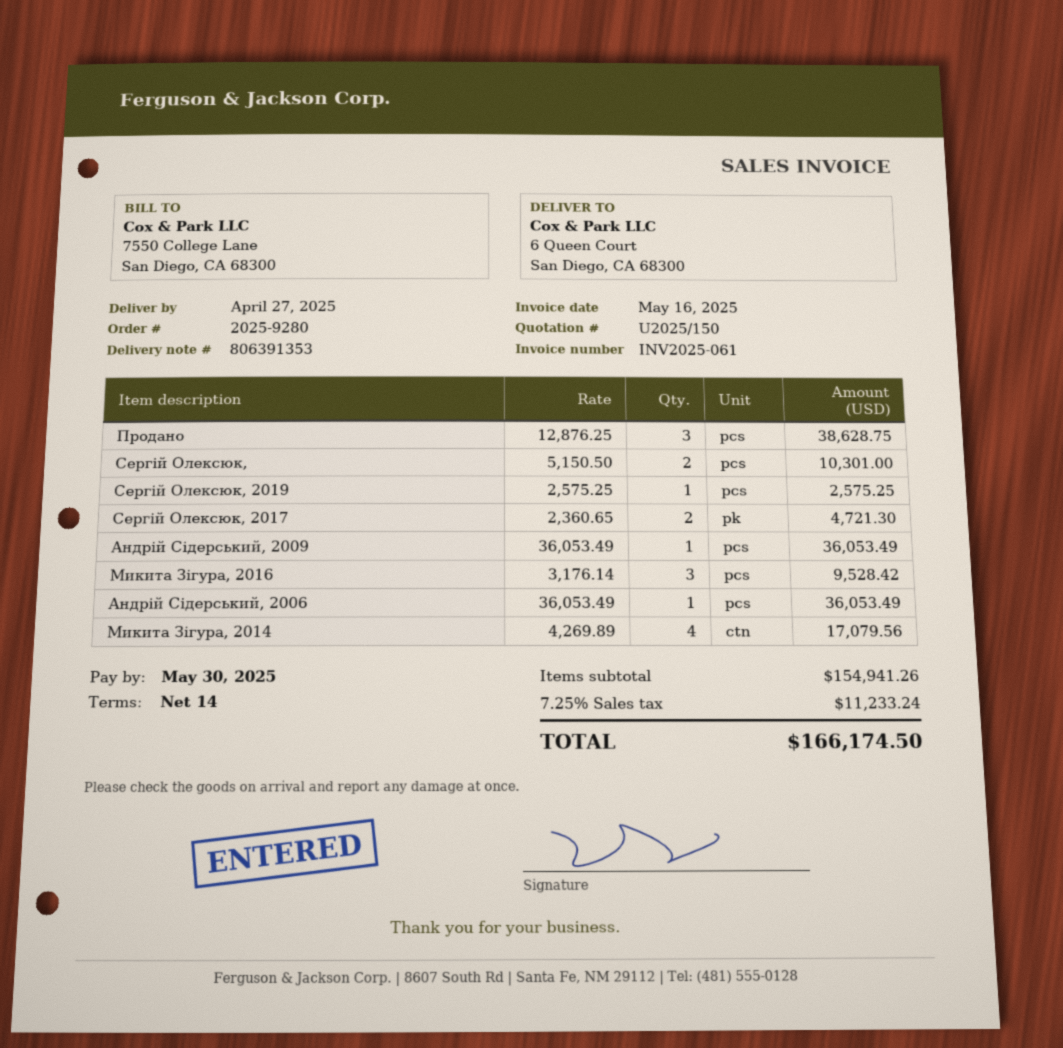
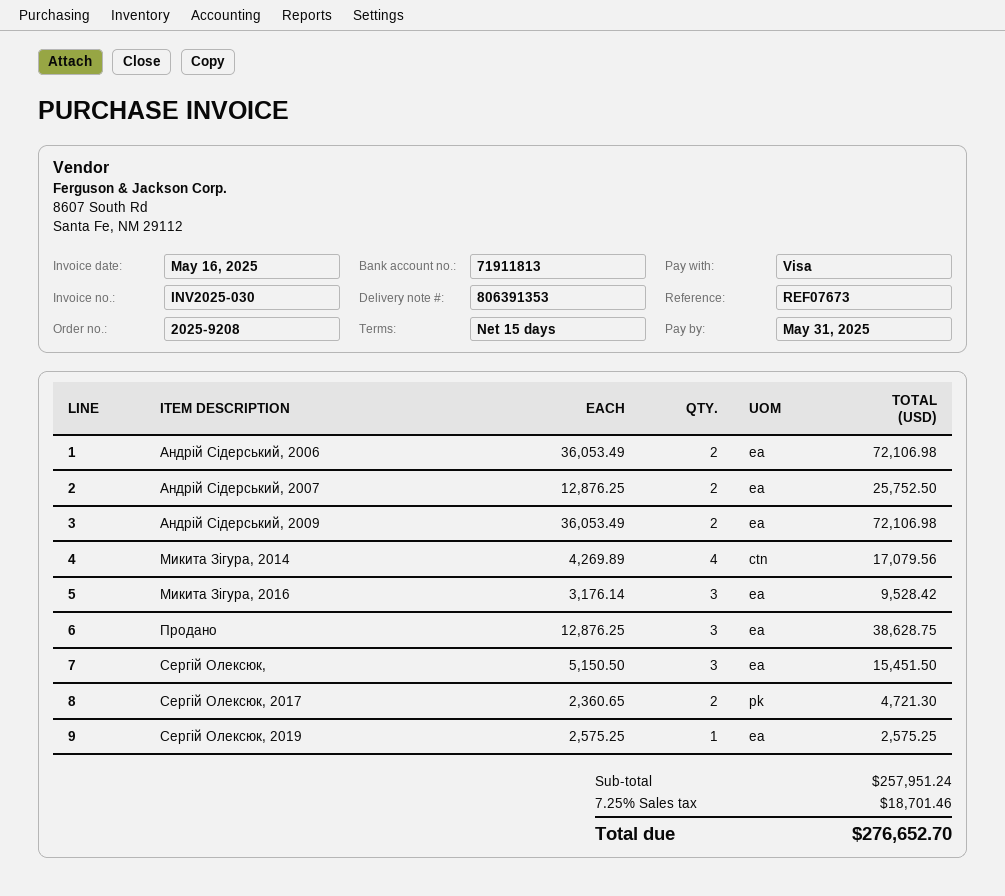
order number: 2025-9280 -> 2025-9208
invoice number: INV2025-061 -> INV2025-030
payment terms: 14 days -> 15 days
due date: 2025-05-30 -> 2025-05-31
Сергій Олексюк,: 2 x 5150.50 = 10301.00 -> 3 x 5150.50 = 15451.50
Андрій Сідерський, 2009: 1 x 36053.49 = 36053.49 -> 2 x 36053.49 = 72106.98
Андрій Сідерський, 2006: 1 x 36053.49 = 36053.49 -> 2 x 36053.49 = 72106.98
Андрій Сідерський, 2007: none -> 2 x 12876.25 = 25752.50
subtotal: 154941.26 -> 257951.24
tax: 7.25% = 11233.24 -> 7.25% = 18701.46
total: 166174.50 -> 276652.70

